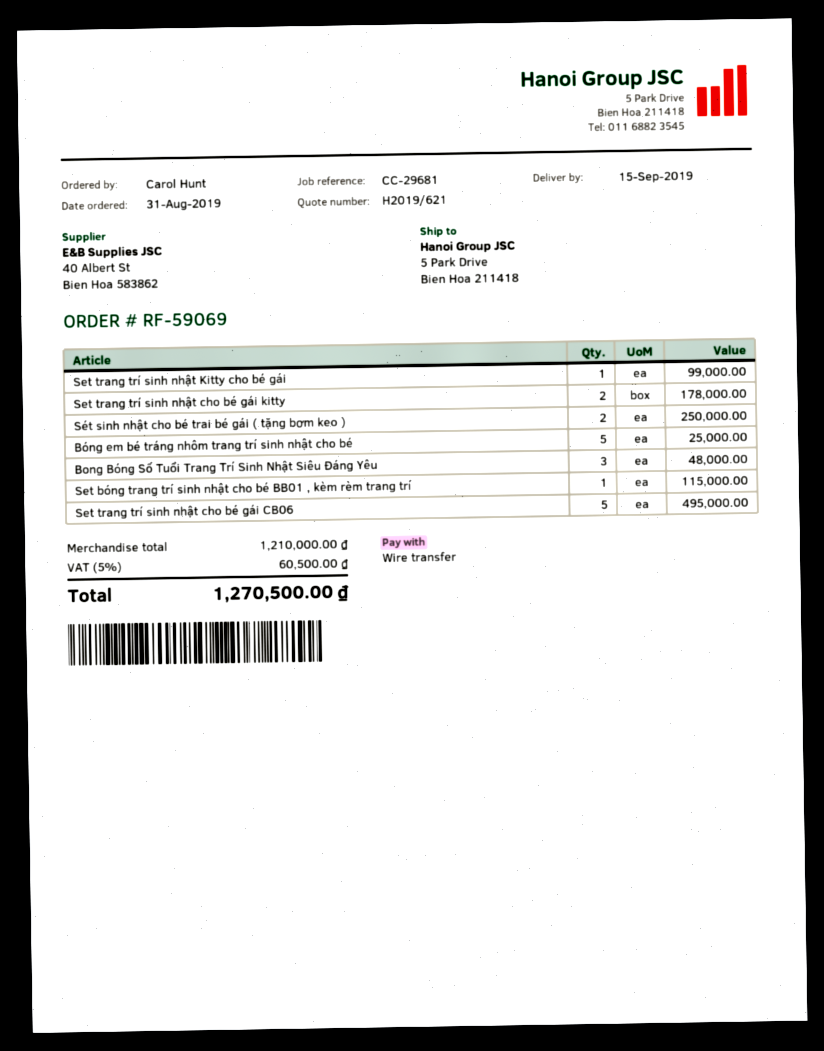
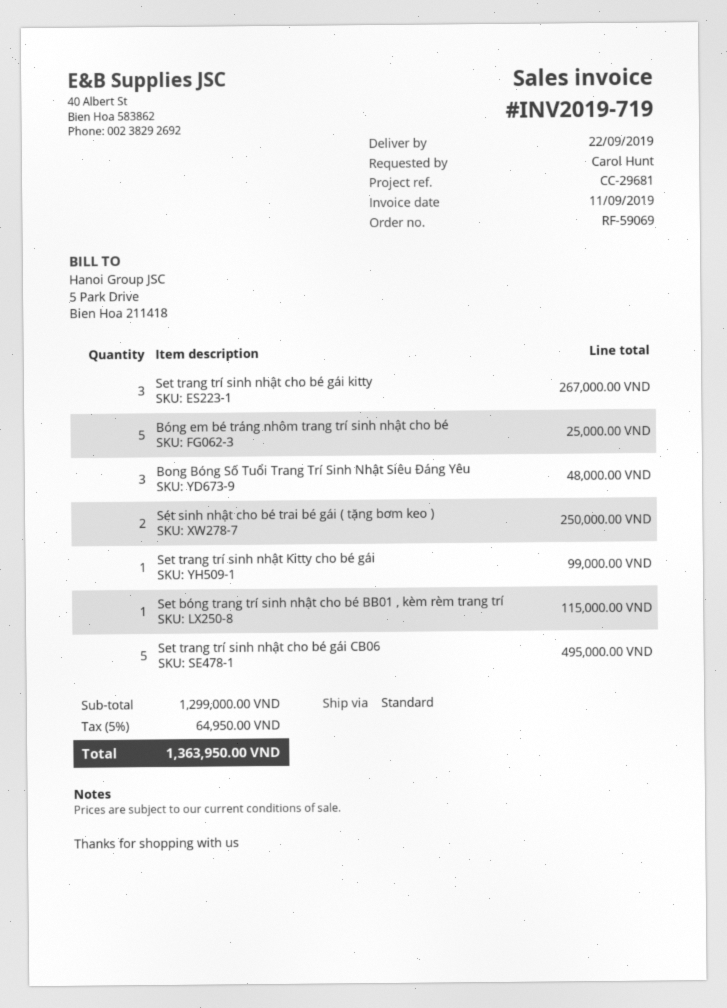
delivery date: 2019-09-15 -> 2019-09-22
Set trang trí sinh nhật cho bé gái kitty: 2 for 178000.00 -> 3 for 267000.00
subtotal: 1210000.00 -> 1299000.00
tax: 5% = 60500.00 -> 5% = 64950.00
total: 1270500.00 -> 1363950.00

